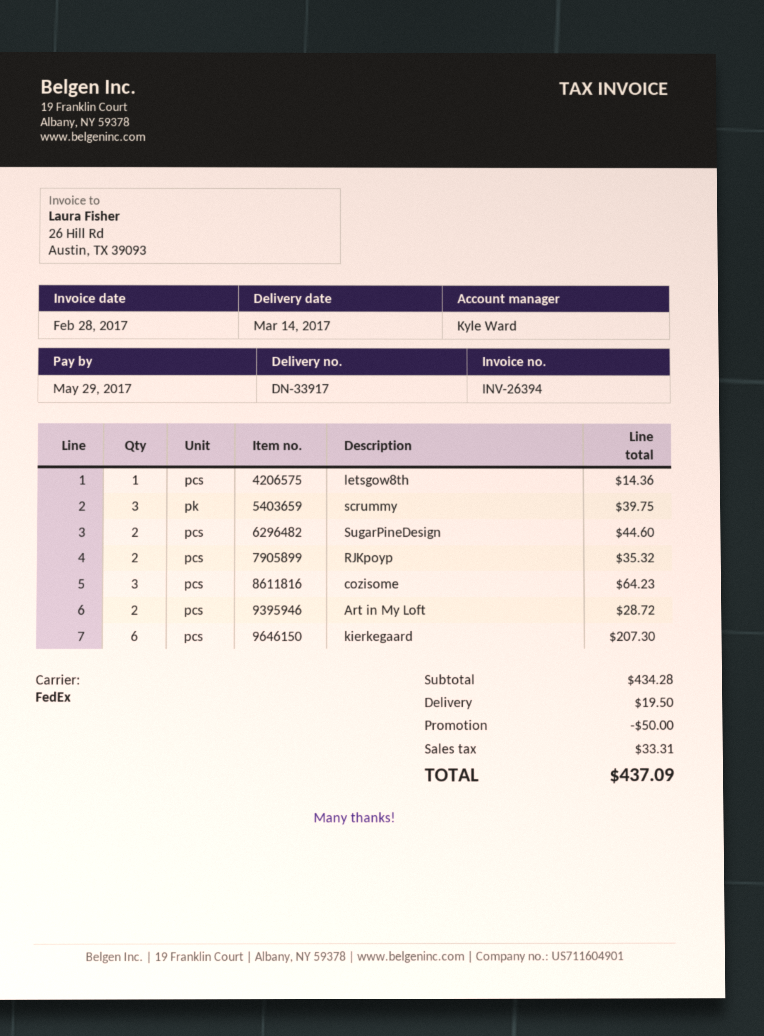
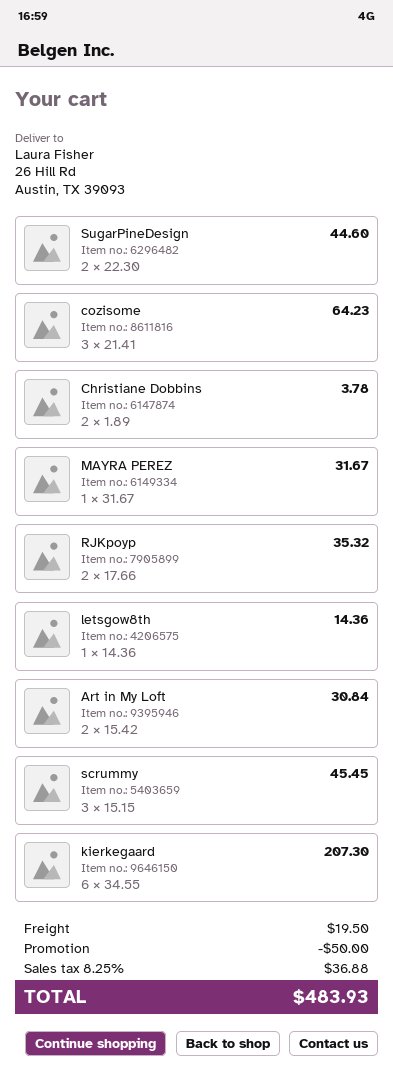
scrummy: 3 for 39.75 -> 3 for 45.45
Art in My Loft: 2 for 28.72 -> 2 for 30.84
Christiane Dobbins: none -> 2 for 3.78
MAYRA PEREZ: none -> 1 for 31.67
tax: 33.31 -> 36.88
total: 437.09 -> 483.93

